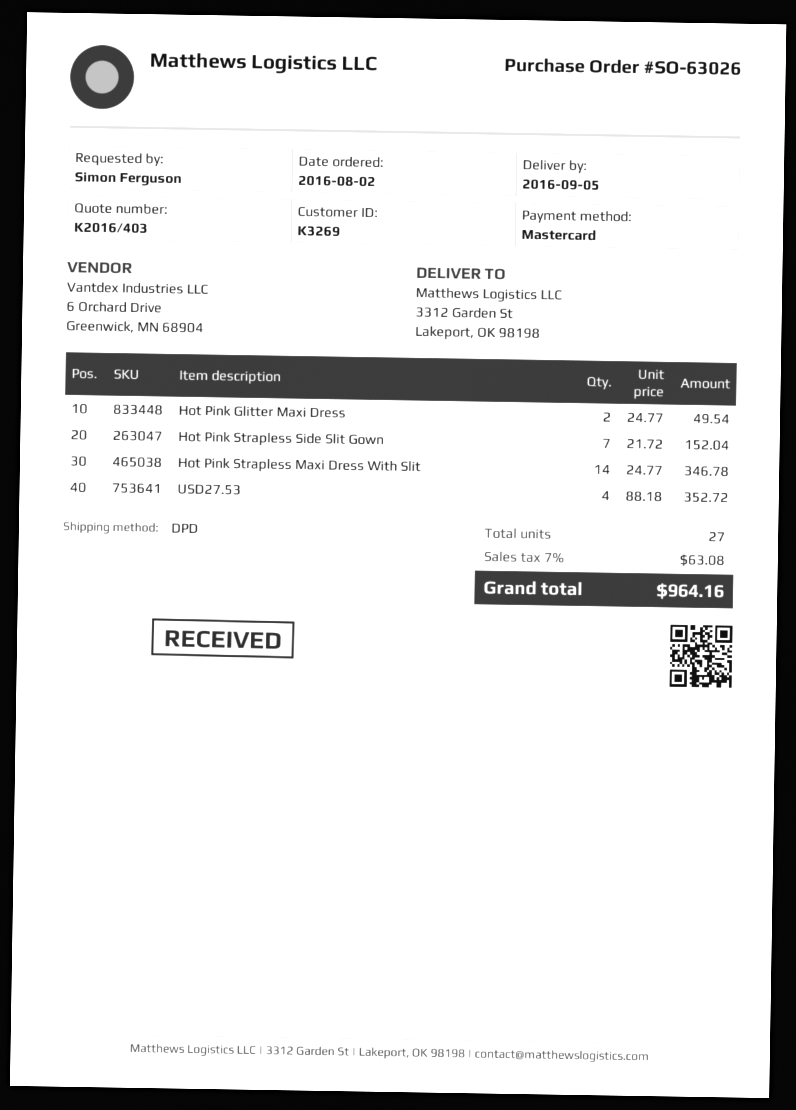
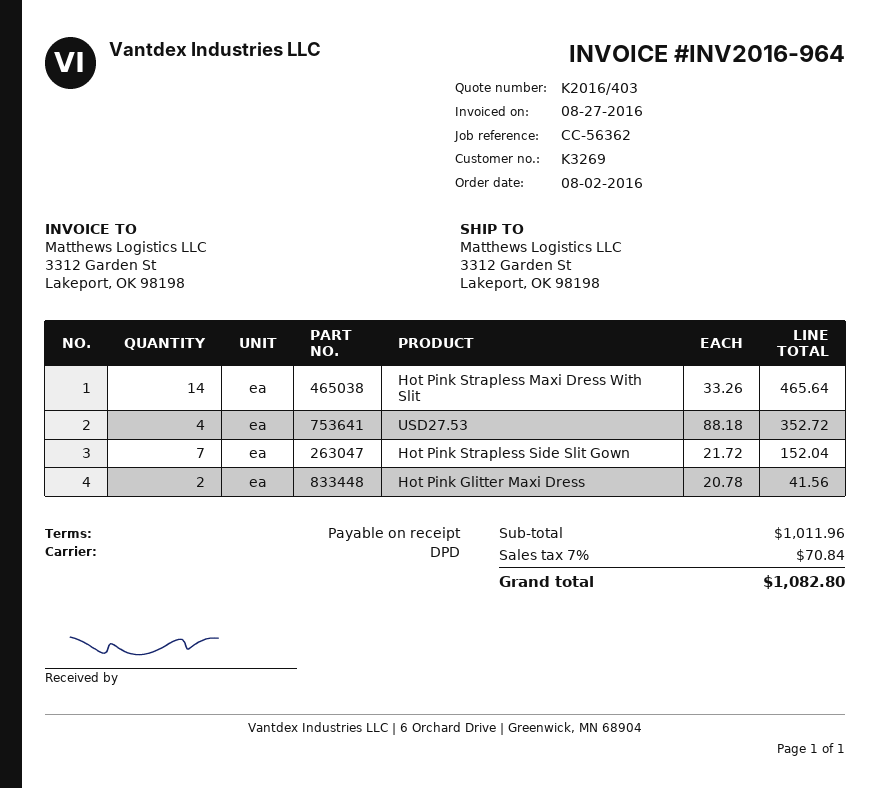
Hot Pink Glitter Maxi Dress: 2 x 24.77 = 49.54 -> 2 x 20.78 = 41.56
Hot Pink Strapless Maxi Dress With Slit: 14 x 24.77 = 346.78 -> 14 x 33.26 = 465.64
tax: 7% = 63.08 -> 7% = 70.84
total: 964.16 -> 1082.80

